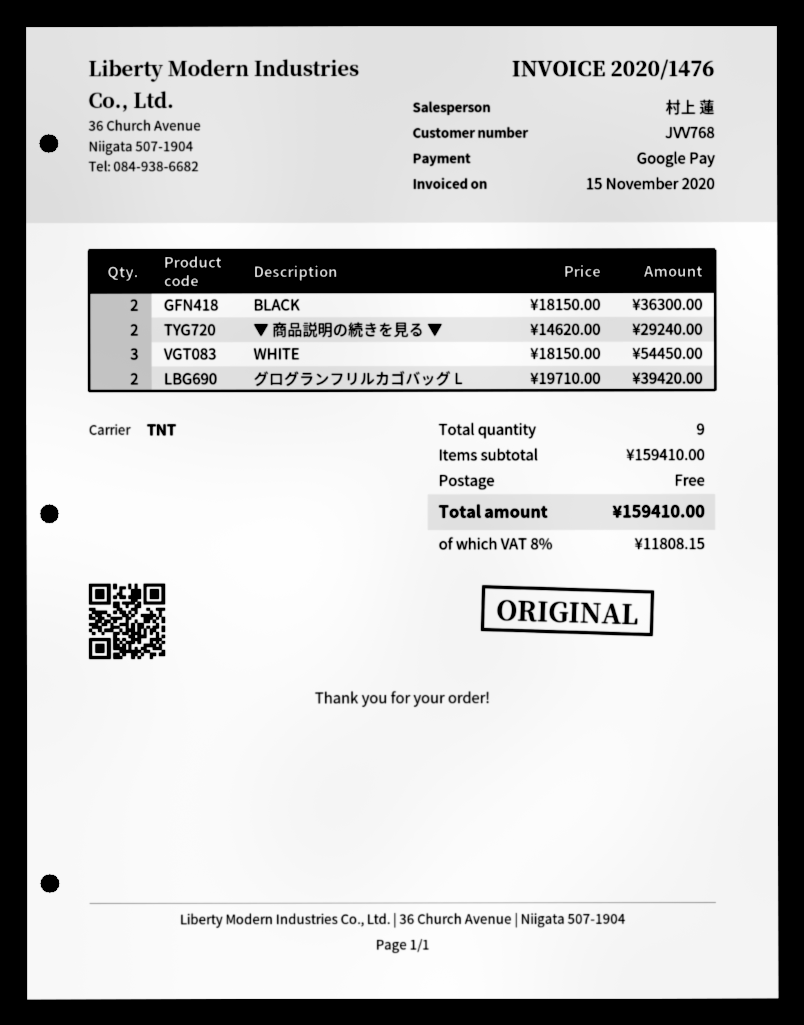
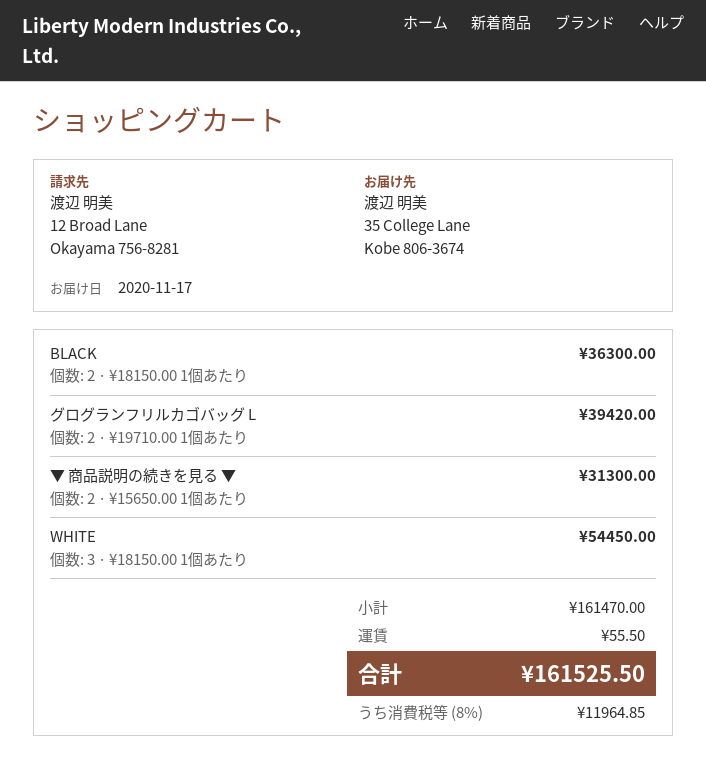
▼ 商品説明の続きを見る ▼: 2 x 14620.00 = 29240.00 -> 2 x 15650.00 = 31300.00
subtotal: 159410.00 -> 161470.00
shipping: 0.00 -> 55.50
tax: 8% = 11808.15 -> 8% = 11964.85
total: 159410.00 -> 161525.50

